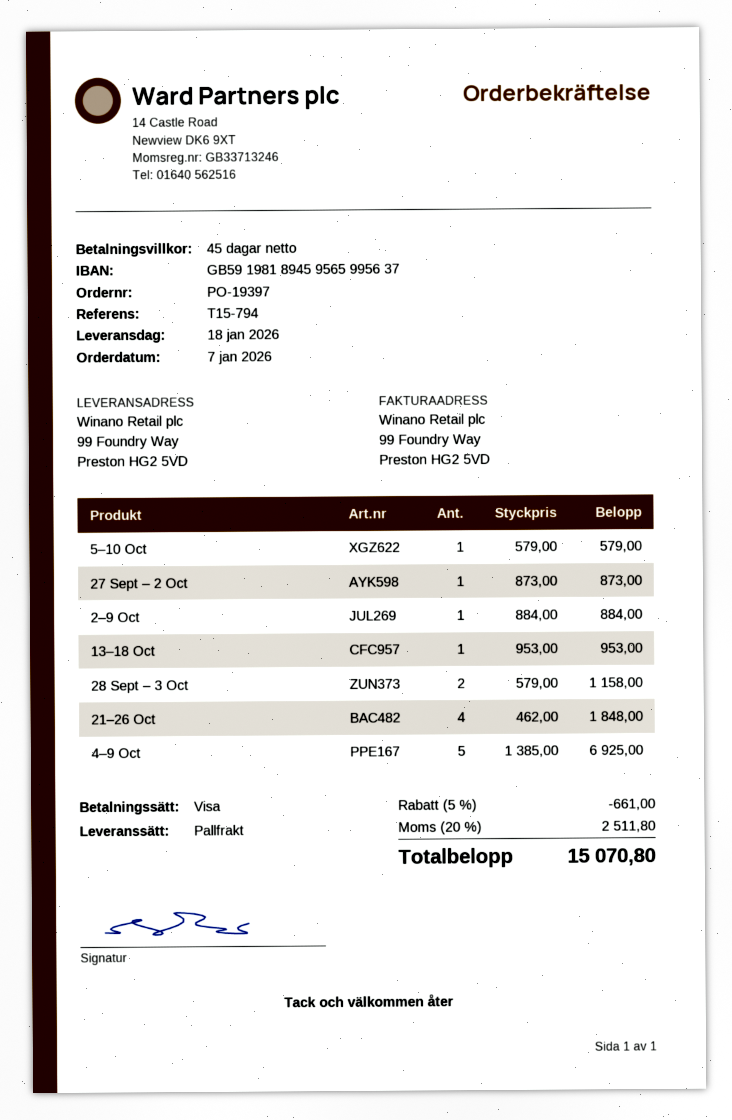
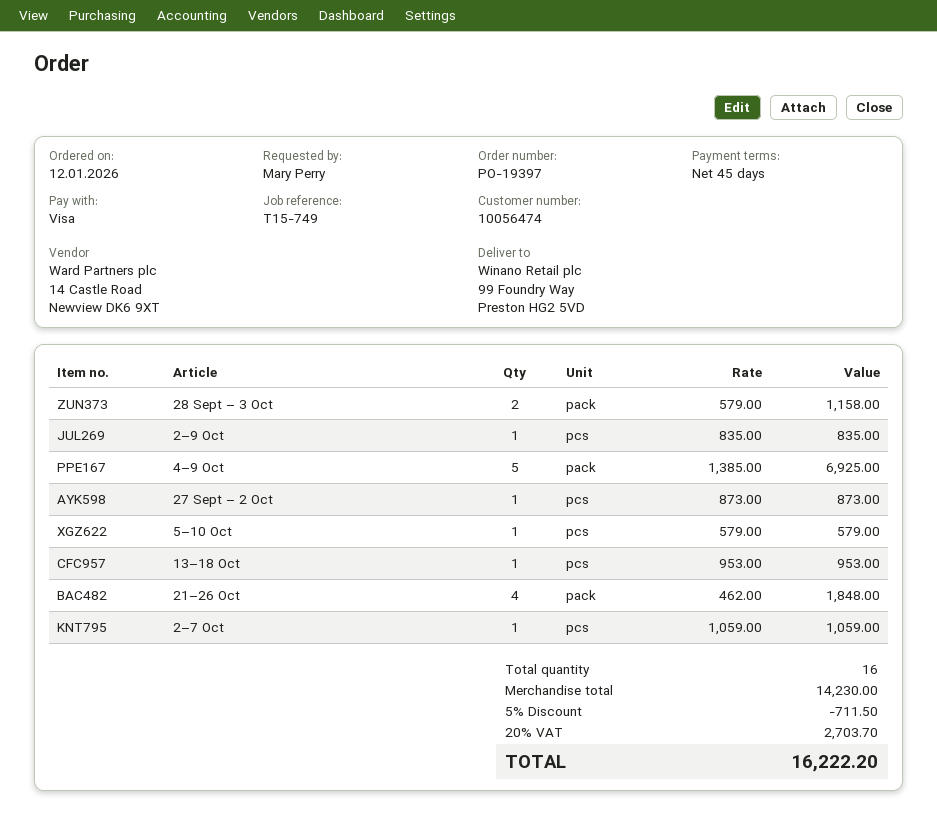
order date: 2026-01-07 -> 2026-01-12
reference: T15-794 -> T15-749
2–9 Oct: 1 x 884.00 = 884.00 -> 1 x 835.00 = 835.00
2–7 Oct: none -> 1 x 1059.00 = 1059.00
discount: 5% = 661.00 -> 5% = 711.50
tax: 20% = 2511.80 -> 20% = 2703.70
total: 15070.80 -> 16222.20

